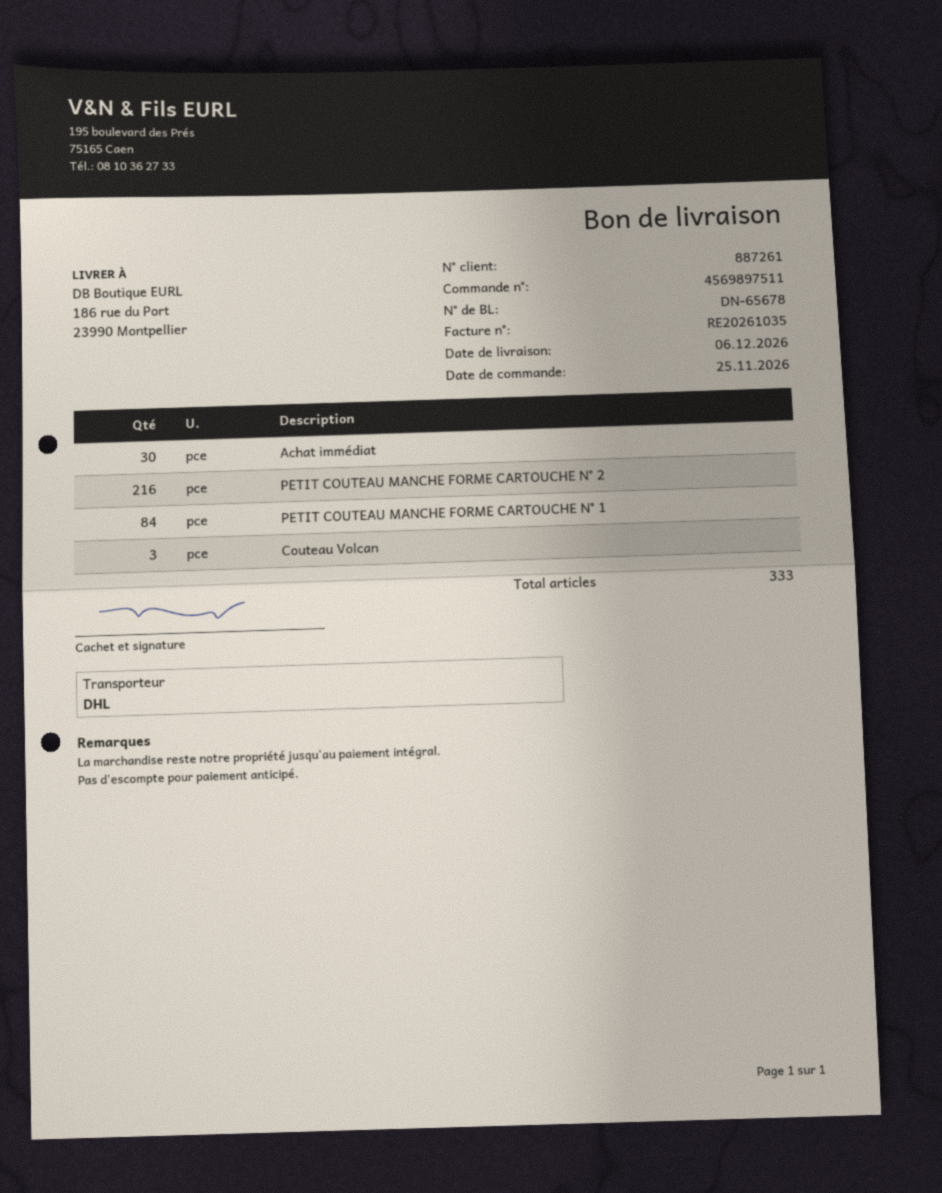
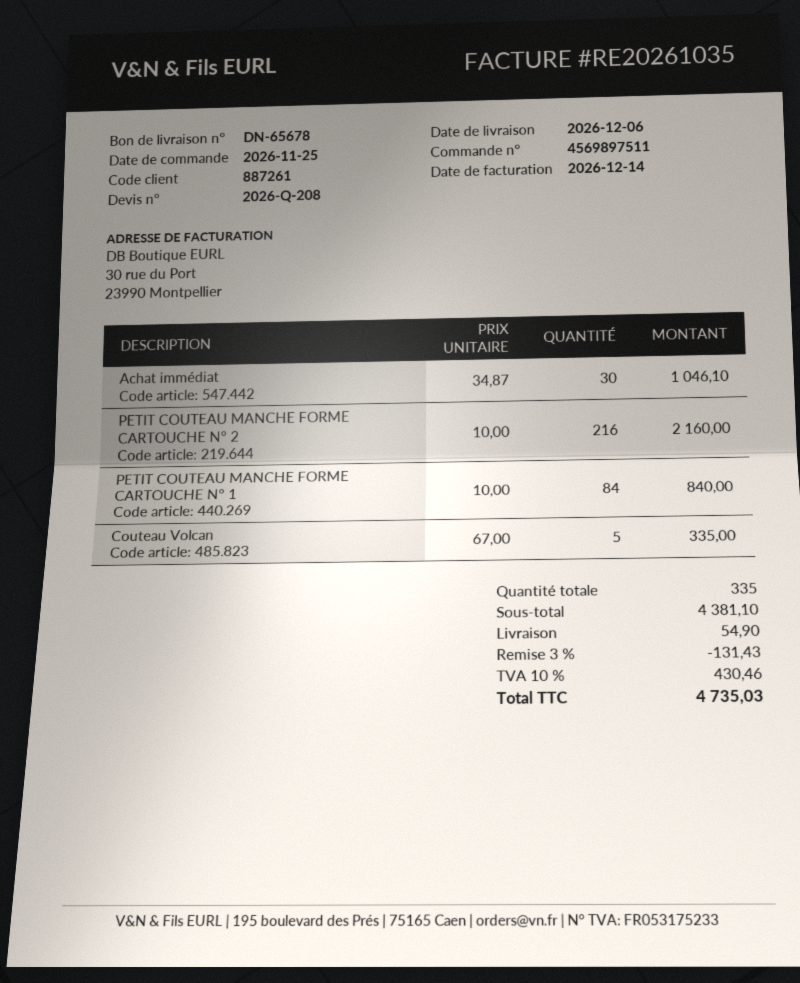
Couteau Volcan: 3 -> 5
total quantity: 333 -> 335

